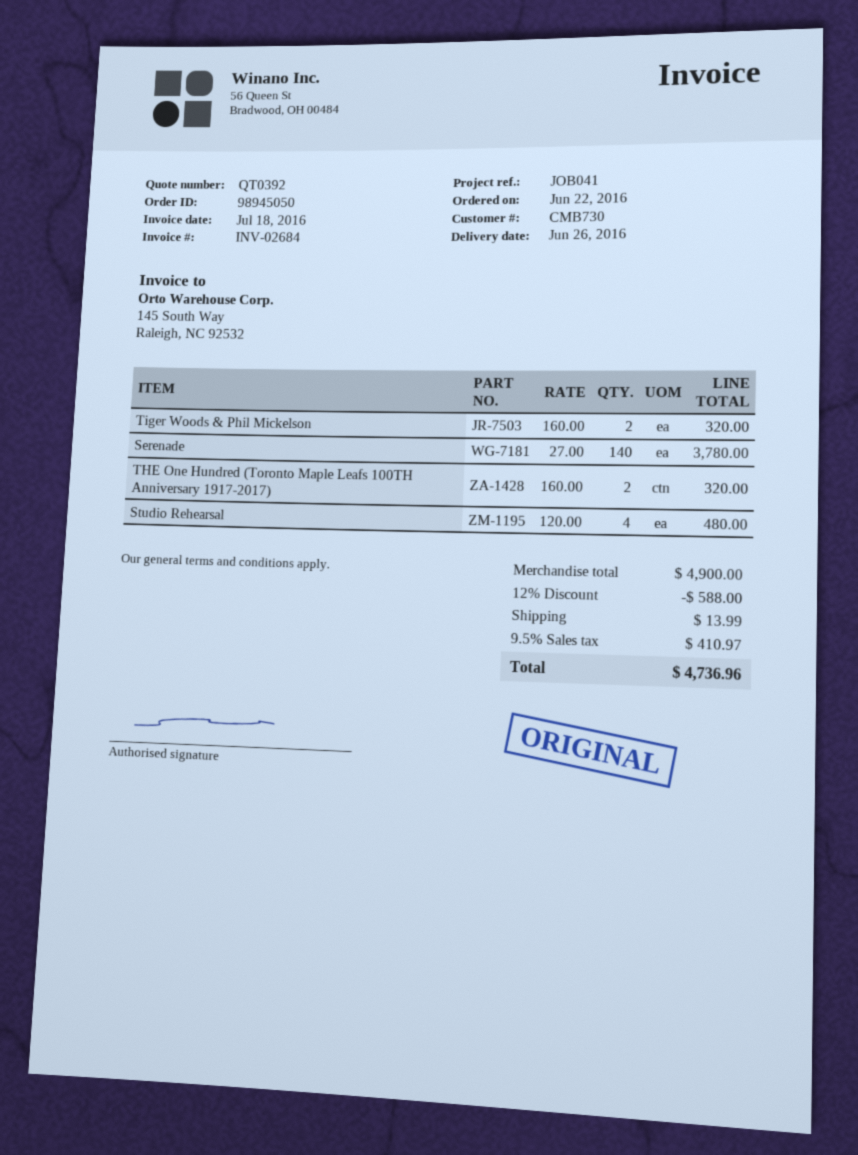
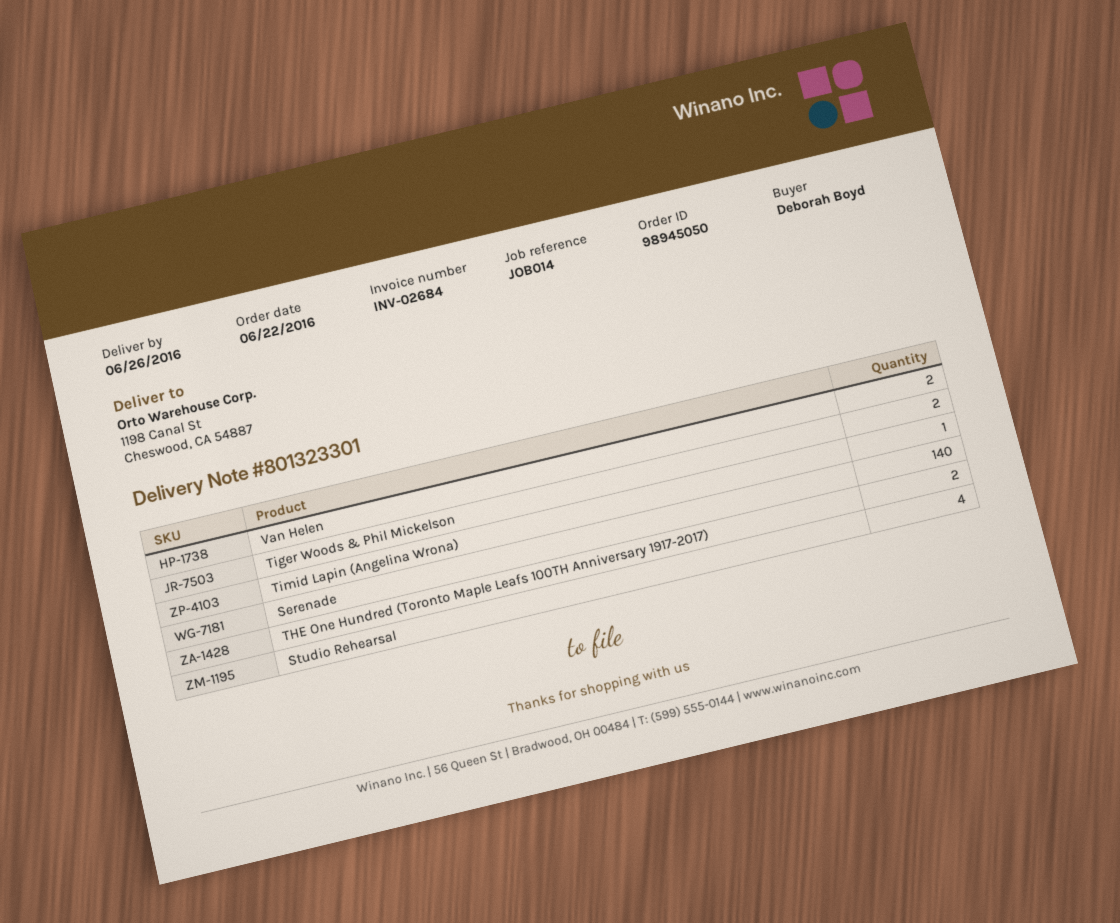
reference: JOB041 -> JOB014
Van Helen: none -> 2
Timid Lapin (Angelina Wrona): none -> 1

